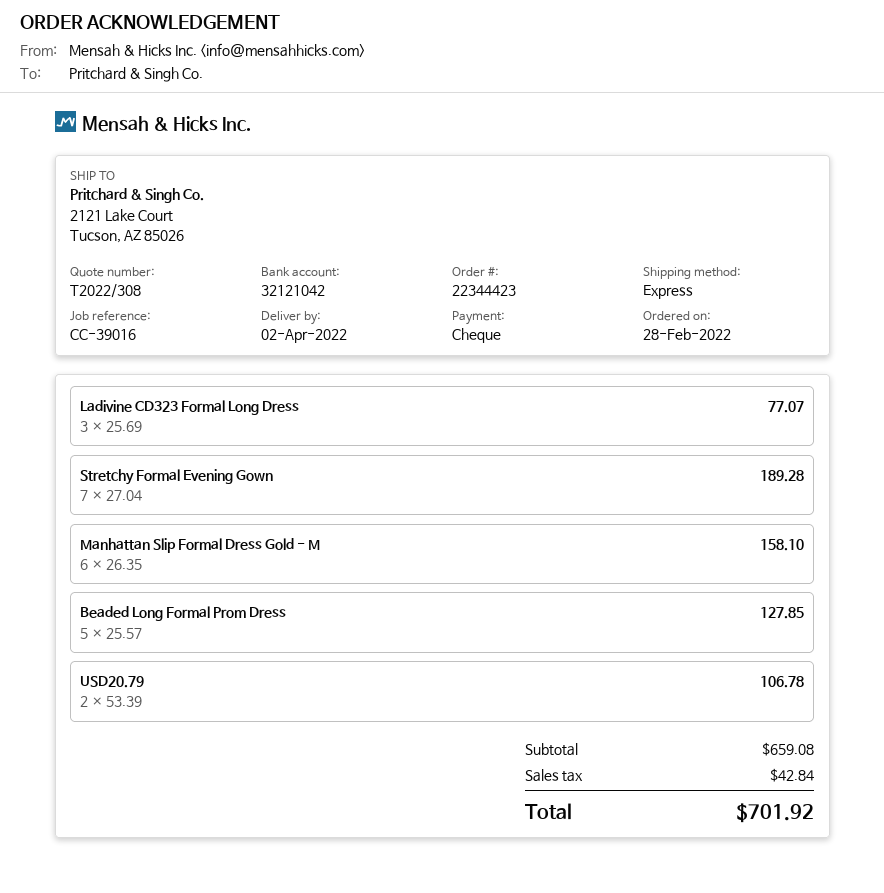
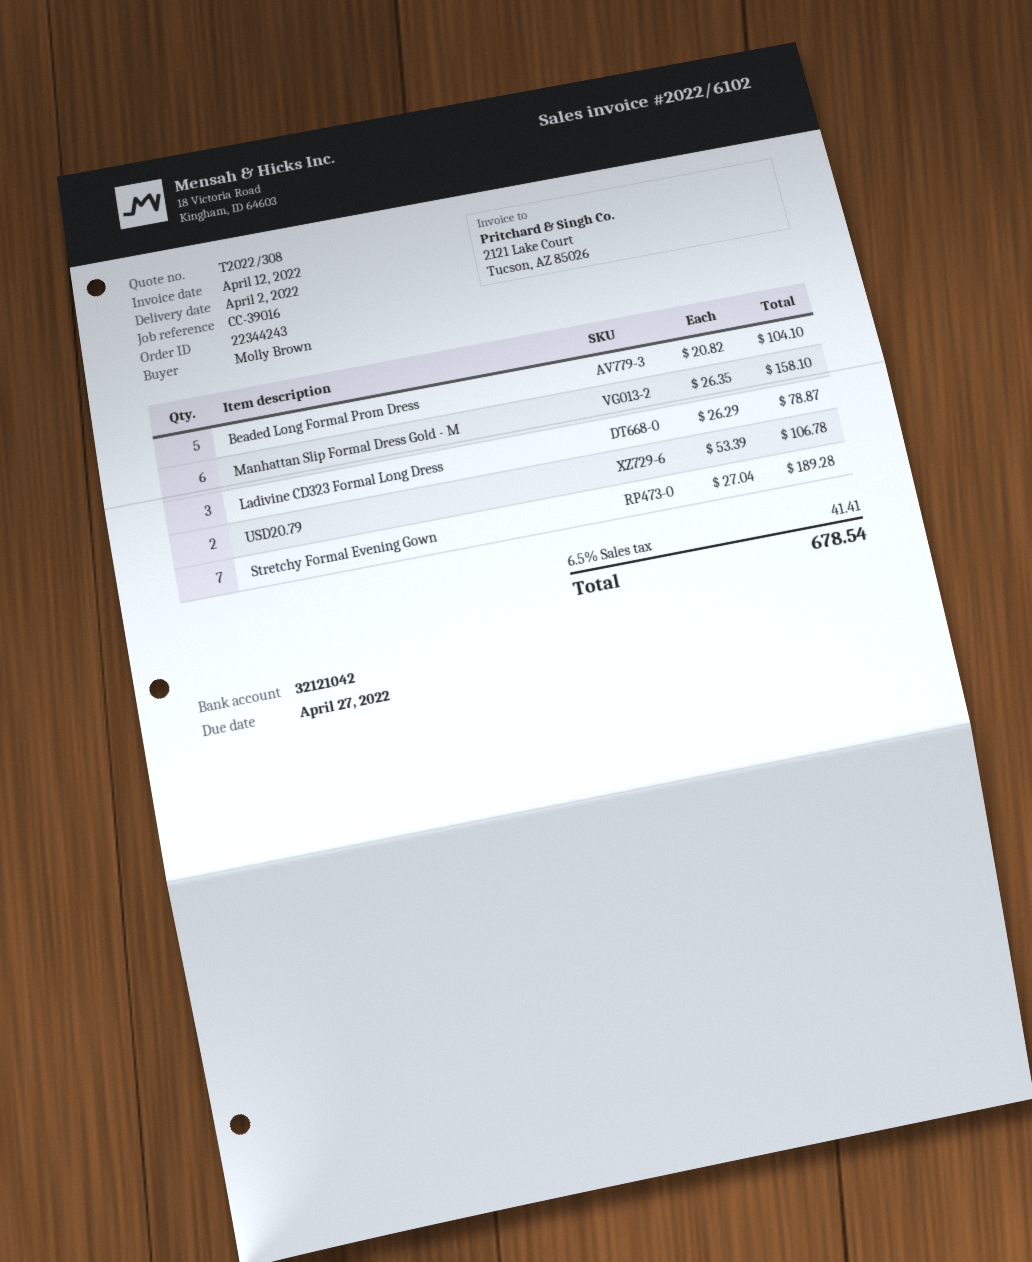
order number: 22344423 -> 22344243
Ladivine CD323 Formal Long Dress: 3 x 25.69 = 77.07 -> 3 x 26.29 = 78.87
Beaded Long Formal Prom Dress: 5 x 25.57 = 127.85 -> 5 x 20.82 = 104.10
tax: 42.84 -> 41.41
total: 701.92 -> 678.54

